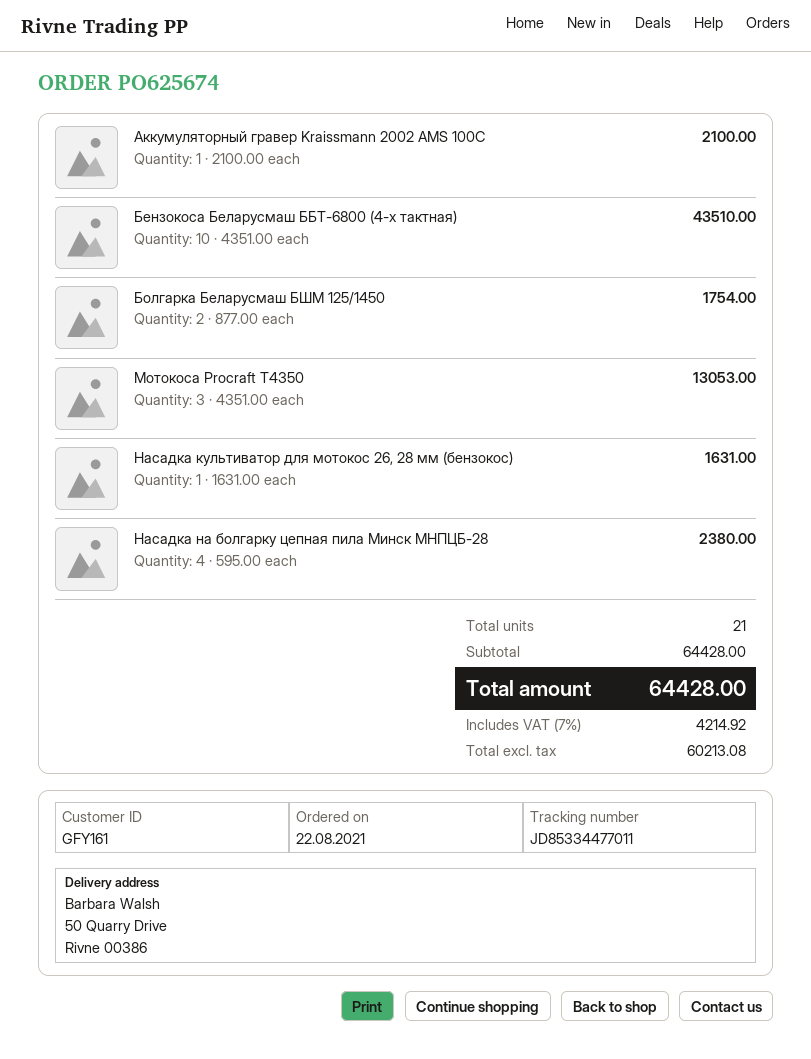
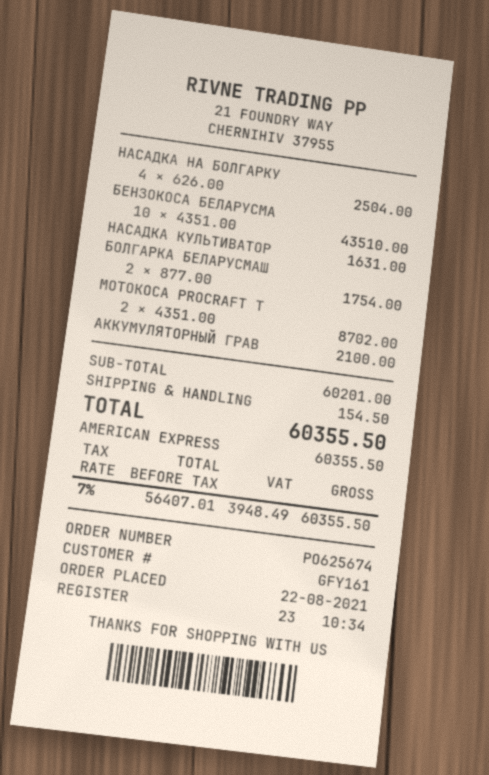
Мотокоса Procraft Т4350: 3 x 4351.00 = 13053.00 -> 2 x 4351.00 = 8702.00
Насадка на болгарку цепная пила Минск МНПЦБ-28: 4 x 595.00 = 2380.00 -> 4 x 626.00 = 2504.00
subtotal: 64428.00 -> 60201.00
shipping: none -> 154.50
net: 60213.08 -> 56407.01
tax: 7% = 4214.92 -> 7% = 3948.49
total: 64428.00 -> 60355.50

